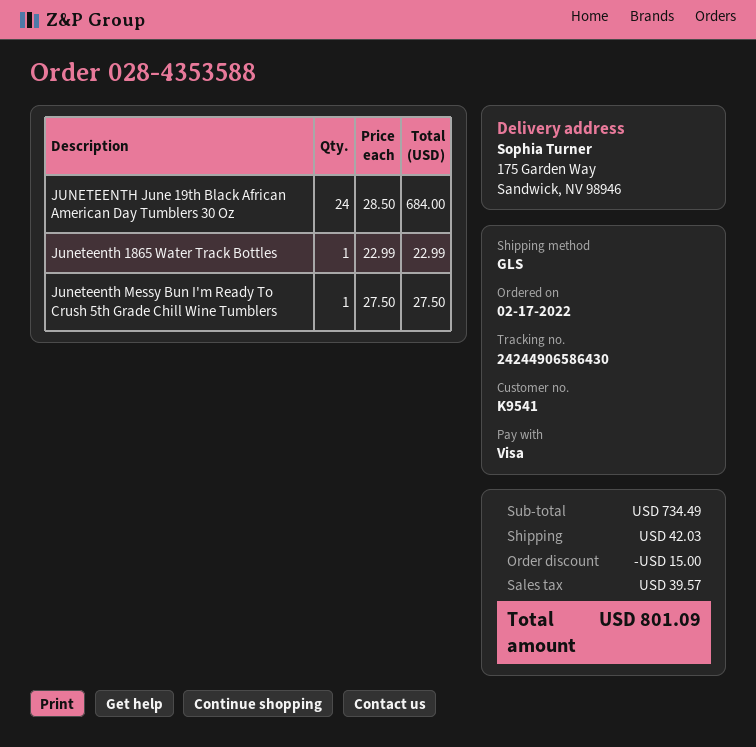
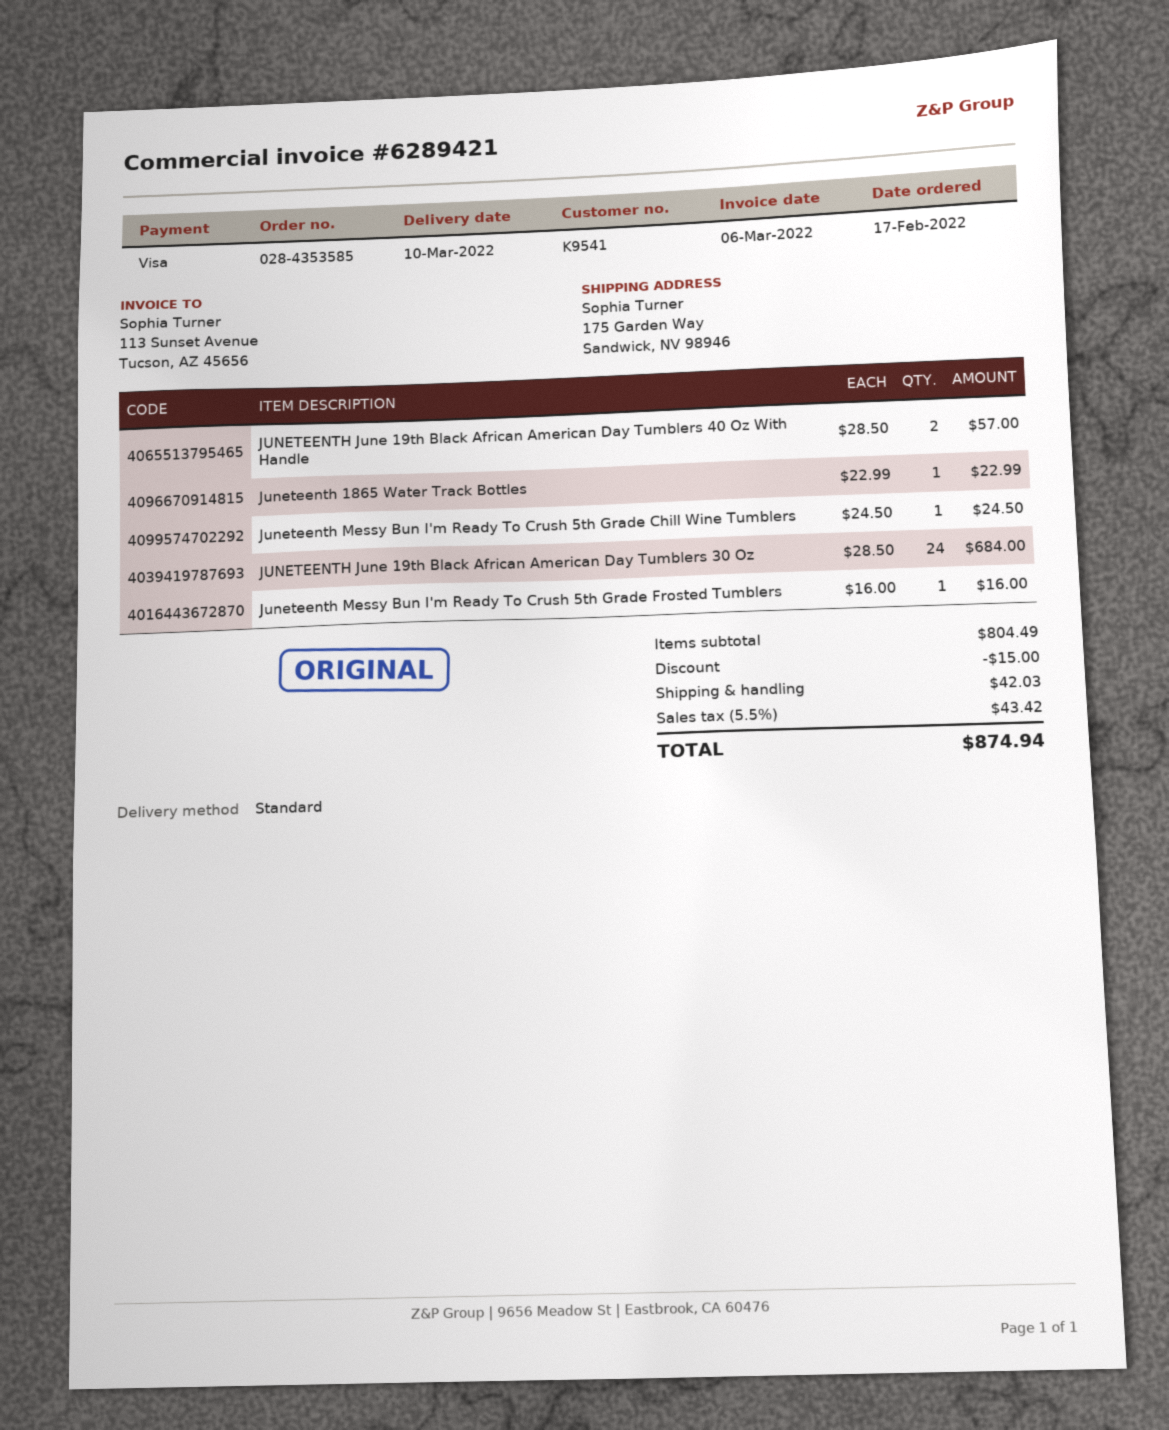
order number: 028-4353588 -> 028-4353585
shipping method: GLS -> standard
Juneteenth Messy Bun I'm Ready To Crush 5th Grade Chill Wine Tumblers: 1 x 27.50 = 27.50 -> 1 x 24.50 = 24.50
JUNETEENTH June 19th Black African American Day Tumblers 40 Oz With Handle: none -> 2 x 28.50 = 57.00
Juneteenth Messy Bun I'm Ready To Crush 5th Grade Frosted Tumblers: none -> 1 x 16.00 = 16.00
subtotal: 734.49 -> 804.49
tax: 39.57 -> 43.42
total: 801.09 -> 874.94

